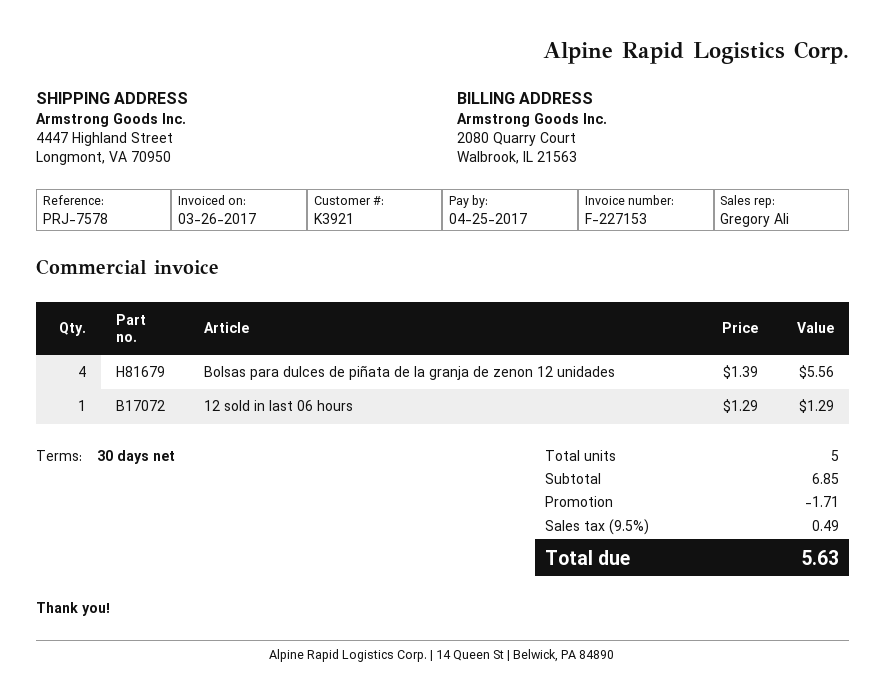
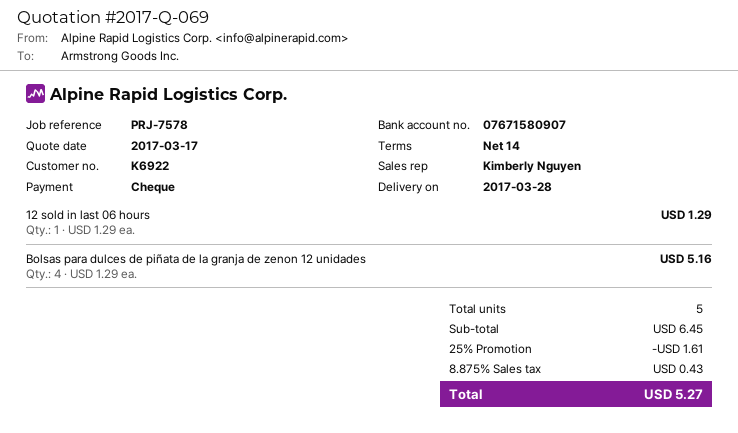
payment terms: 30 days -> 14 days
customer number: K3921 -> K6922
sales rep: Gregory Ali -> Kimberly Nguyen
Bolsas para dulces de piñata de la granja de zenon 12 unidades: 4 x 1.39 = 5.56 -> 4 x 1.29 = 5.16
subtotal: 6.85 -> 6.45
discount: 1.71 -> 1.61
tax: 9.5% = 0.49 -> 8.875% = 0.43
total: 5.63 -> 5.27

